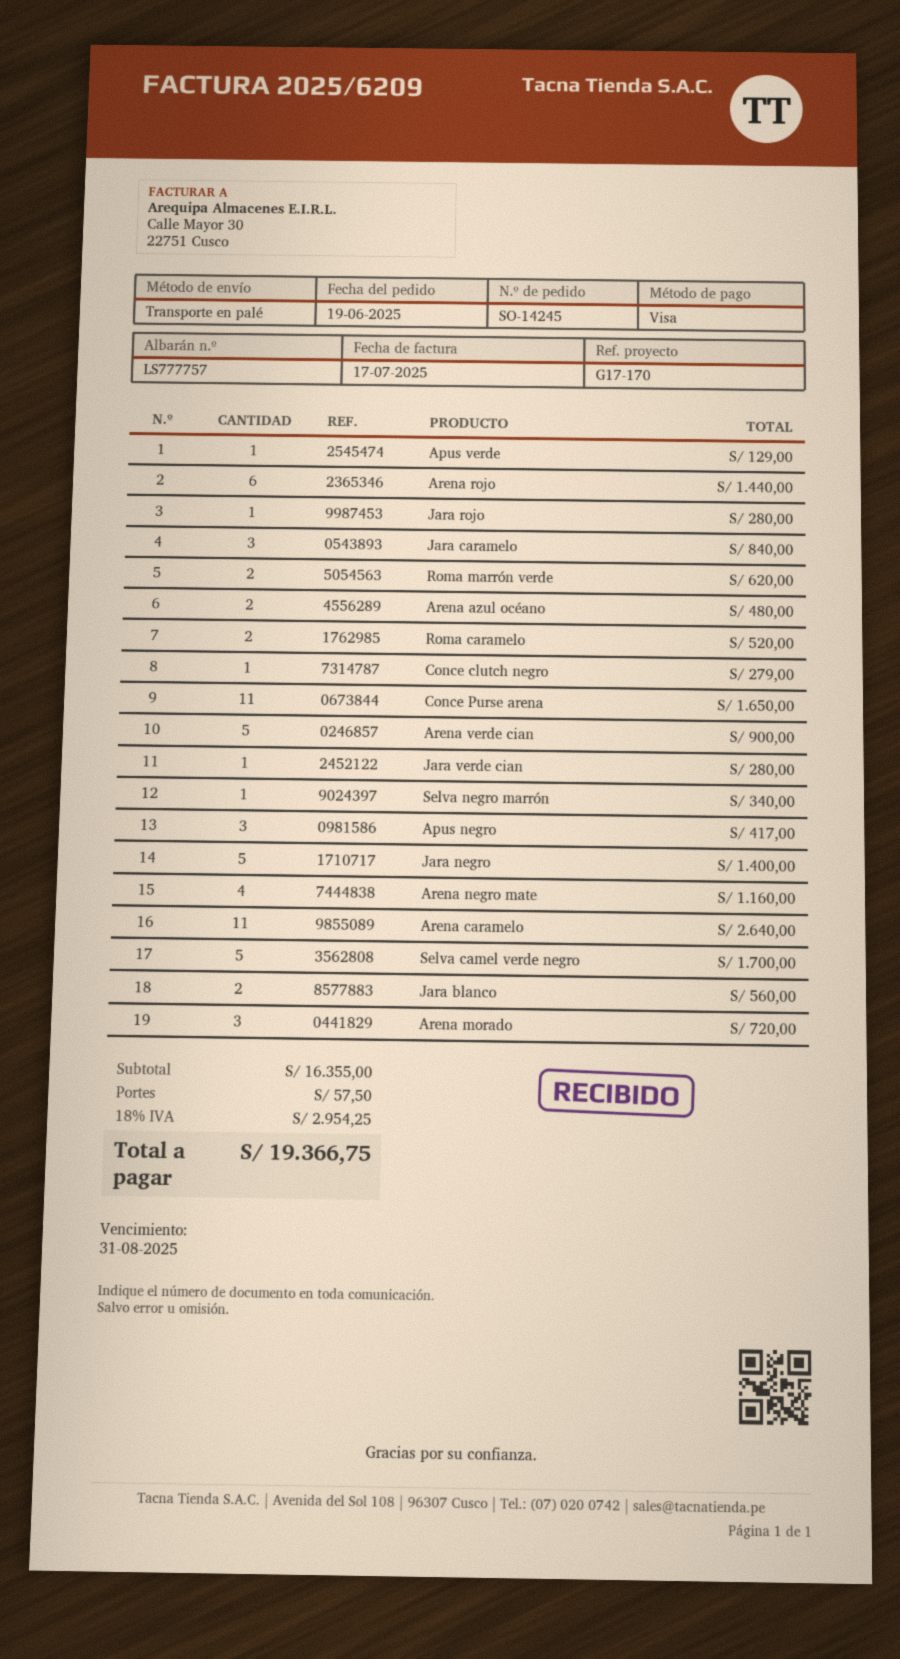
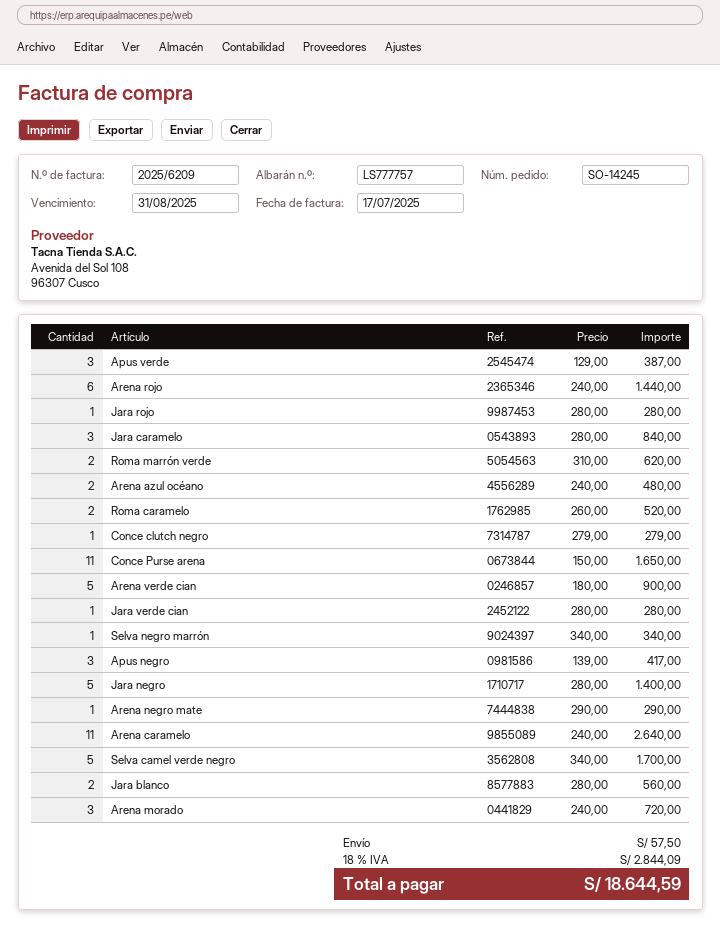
Apus verde: 1 for 129.00 -> 3 for 387.00
Arena negro mate: 4 for 1160.00 -> 1 for 290.00
tax: 18% = 2954.25 -> 18% = 2844.09
total: 19366.75 -> 18644.59

